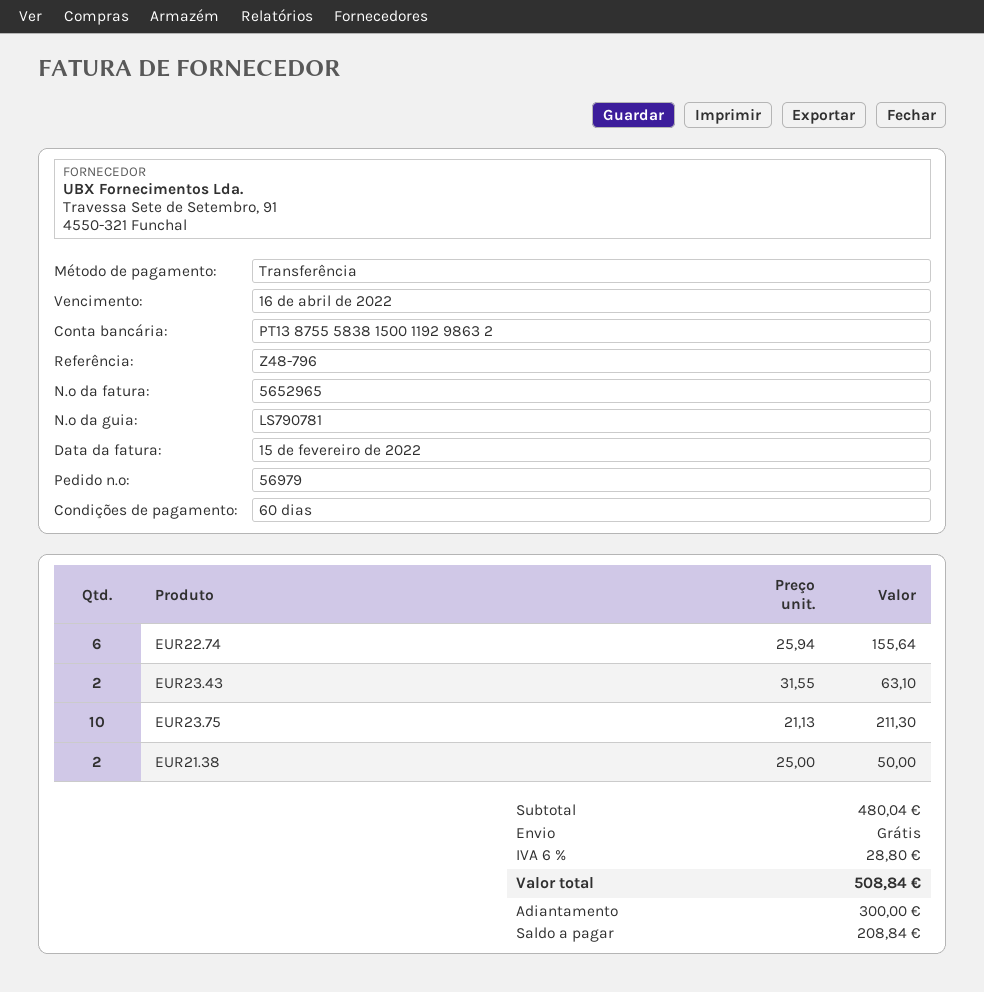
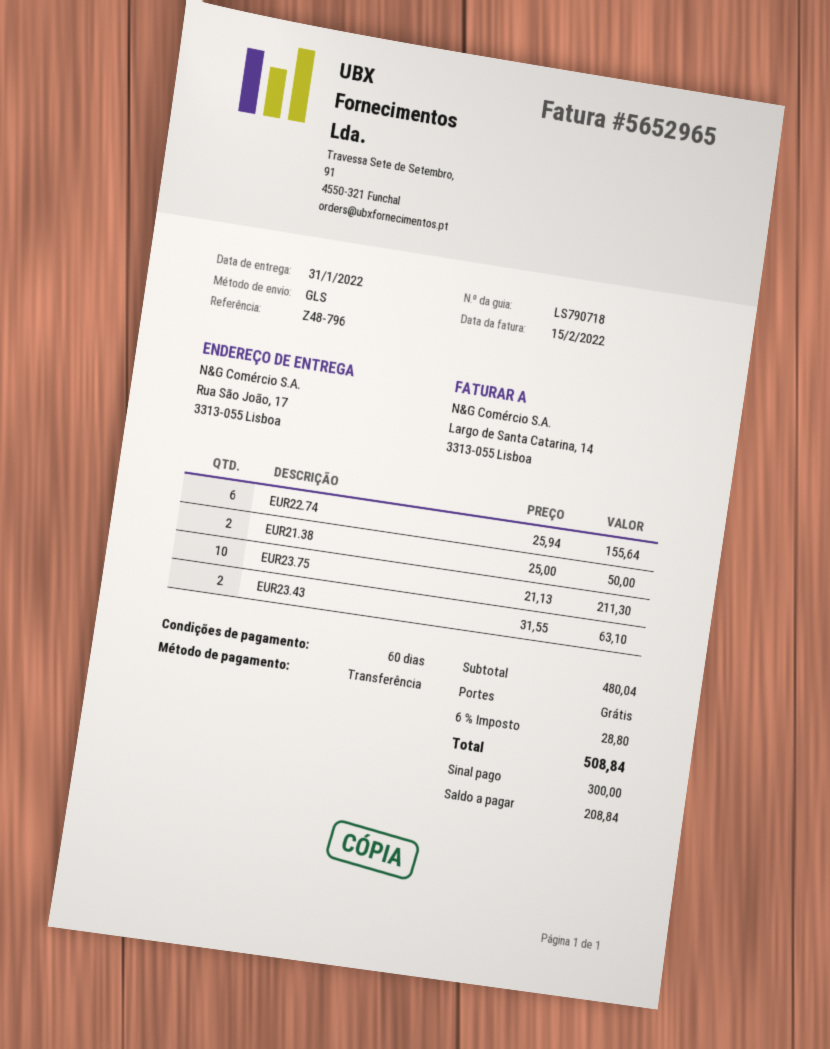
delivery note number: LS790781 -> LS790718

